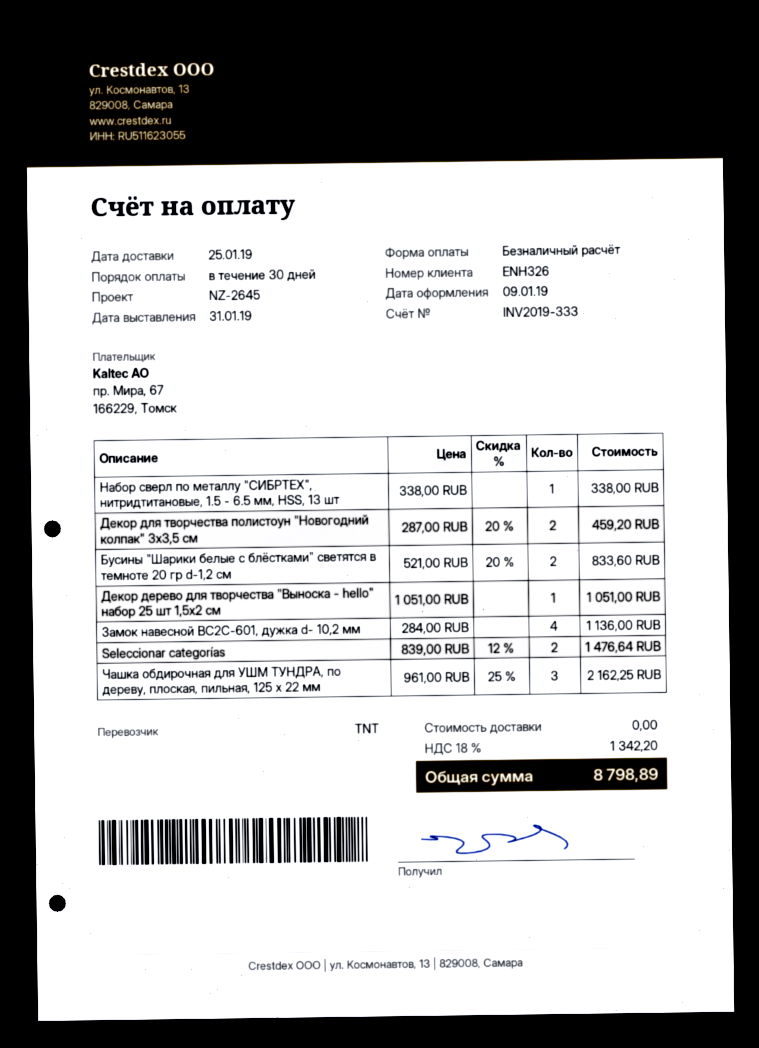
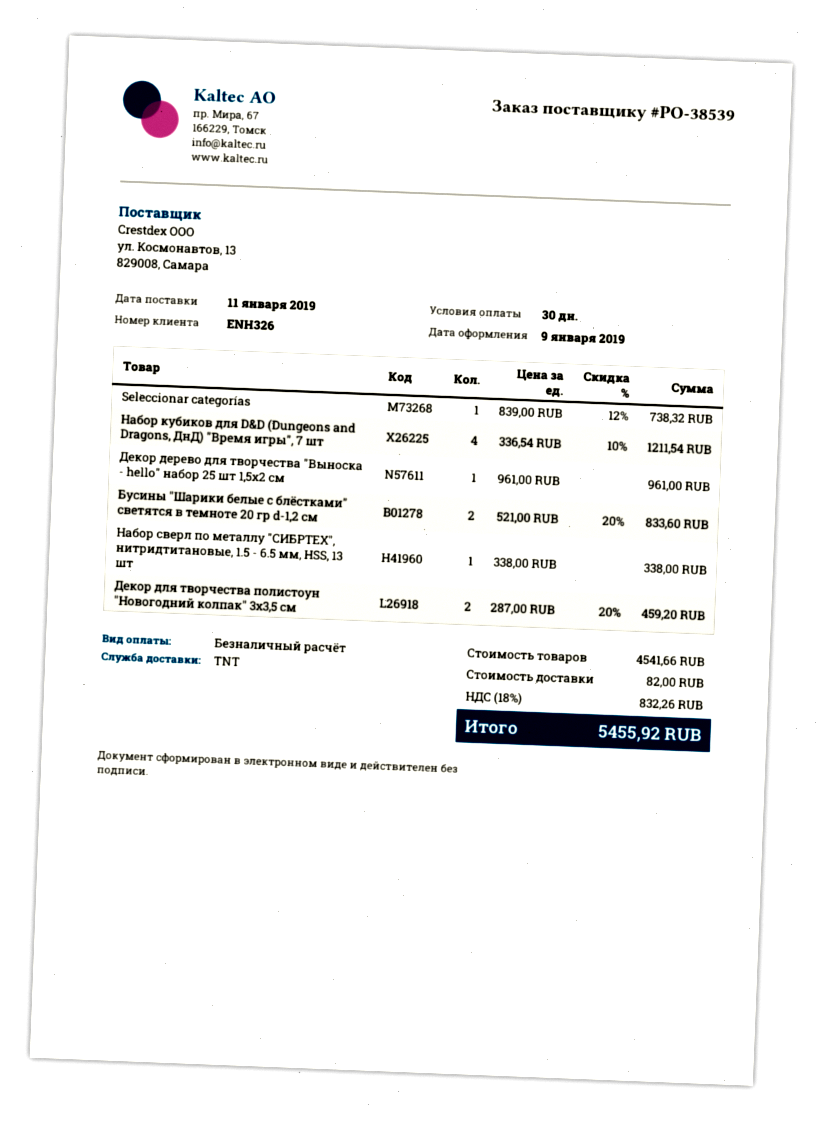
delivery date: 2019-01-25 -> 2019-01-11
Декор дерево для творчества "Выноска - hello" набор 25 шт 1,5х2 см: 1 x 1051.00 = 1051.00 -> 1 x 961.00 = 961.00
Замок навесной ВС2С-601, дужка d- 10,2 мм: 4 x 284.00 = 1136.00 -> none
Seleccionar categorías: 2 x 839.00 - 12% = 1476.64 -> 1 x 839.00 - 12% = 738.32
Чашка обдирочная для УШМ ТУНДРА, по дереву, плоская, пильная, 125 х 22 мм: 3 x 961.00 - 25% = 2162.25 -> none
Набор кубиков для D&D (Dungeons and Dragons, ДнД) "Время игры", 7 шт: none -> 4 x 336.54 - 10% = 1211.54
shipping: 0.00 -> 82.00
tax: 18% = 1342.20 -> 18% = 832.26
total: 8798.89 -> 5455.92

